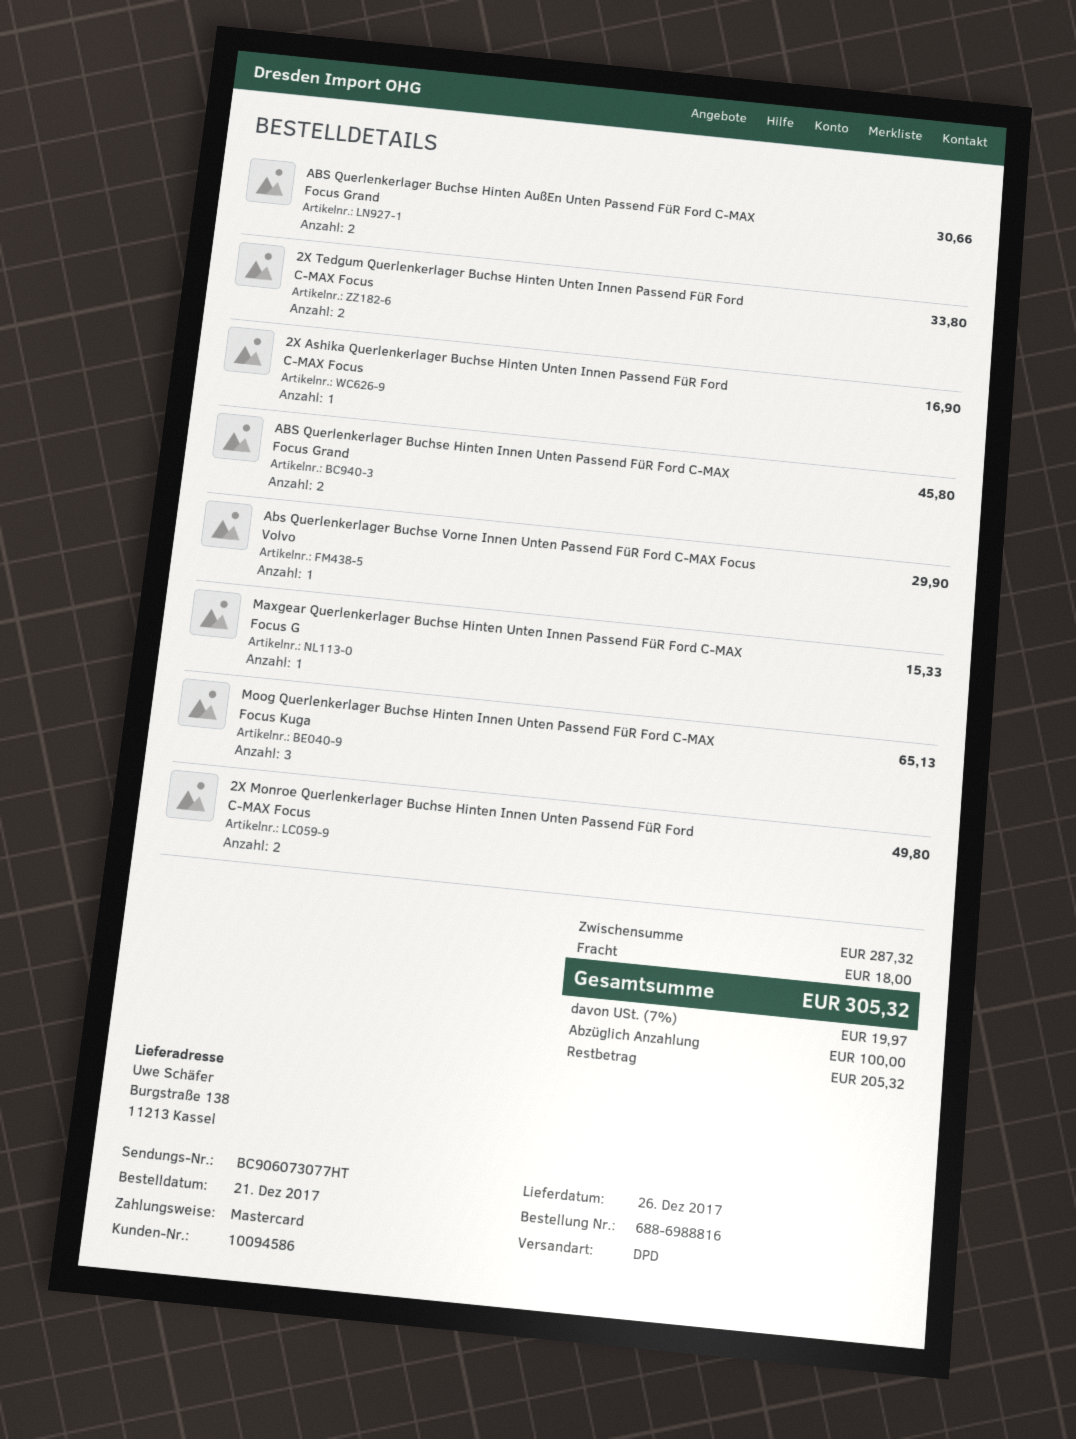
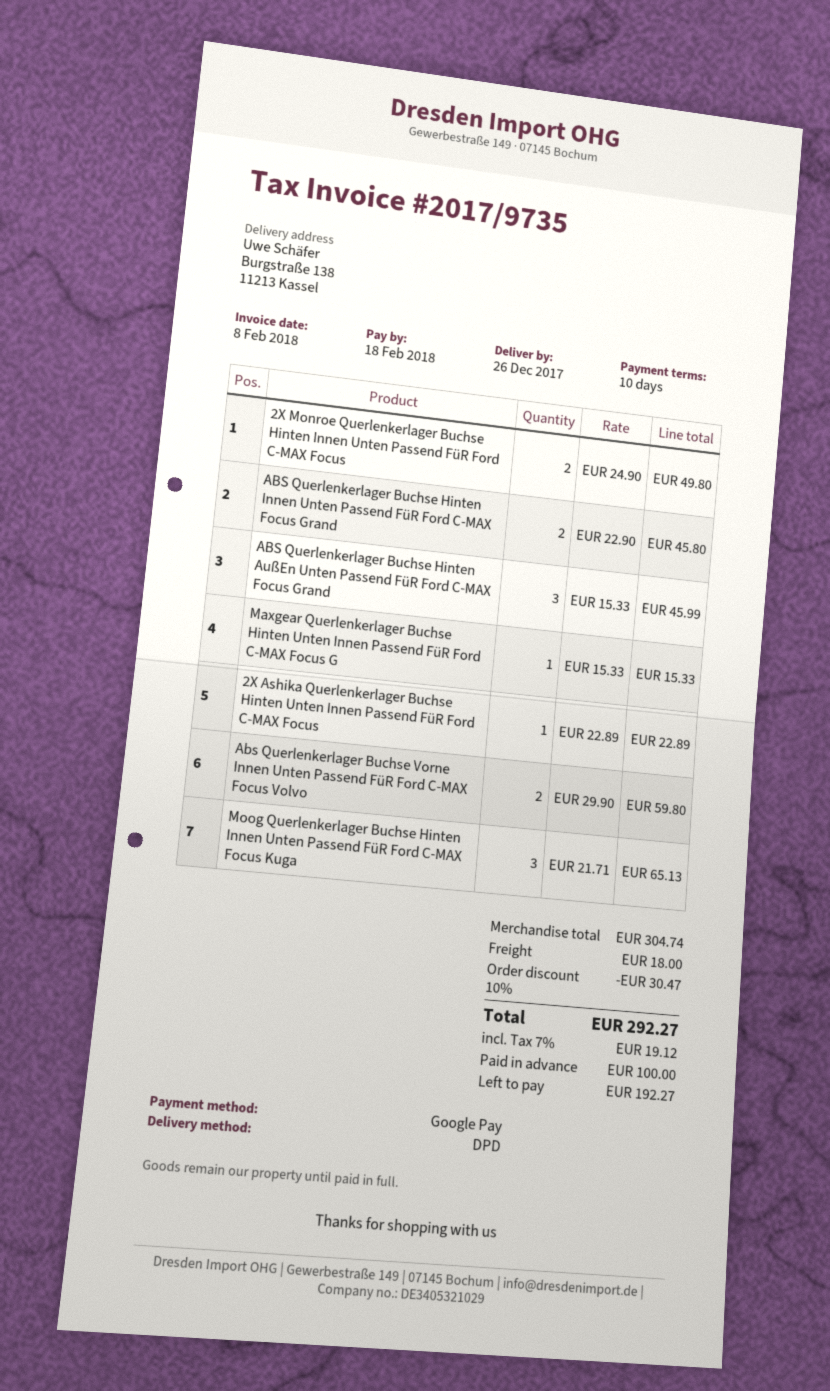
payment method: Mastercard -> Google Pay
ABS Querlenkerlager Buchse Hinten AußEn Unten Passend FüR Ford C-MAX Focus Grand: 2 for 30.66 -> 3 for 45.99
2X Tedgum Querlenkerlager Buchse Hinten Unten Innen Passend FüR Ford C-MAX Focus: 2 for 33.80 -> none
2X Ashika Querlenkerlager Buchse Hinten Unten Innen Passend FüR Ford C-MAX Focus: 1 for 16.90 -> 1 for 22.89
Abs Querlenkerlager Buchse Vorne Innen Unten Passend FüR Ford C-MAX Focus Volvo: 1 for 29.90 -> 2 for 59.80
subtotal: 287.32 -> 304.74
discount: none -> 10% = 30.47
tax: 7% = 19.97 -> 7% = 19.12
total: 305.32 -> 292.27
balance: 205.32 -> 192.27

